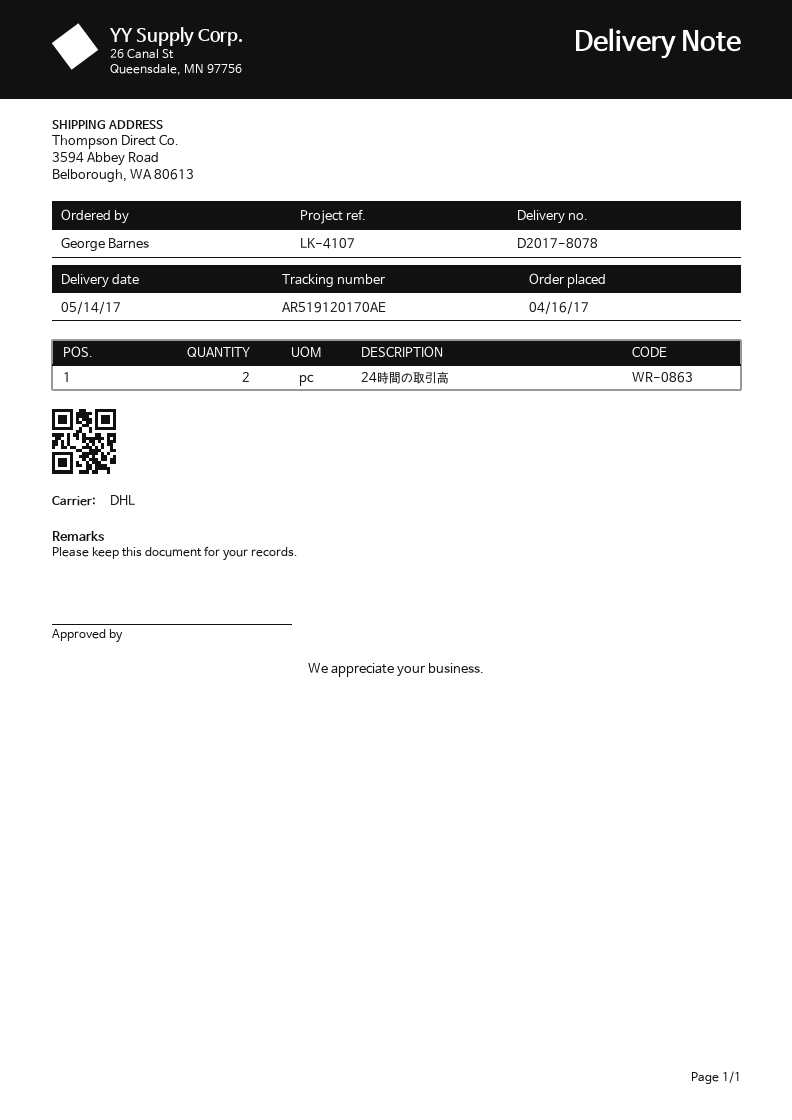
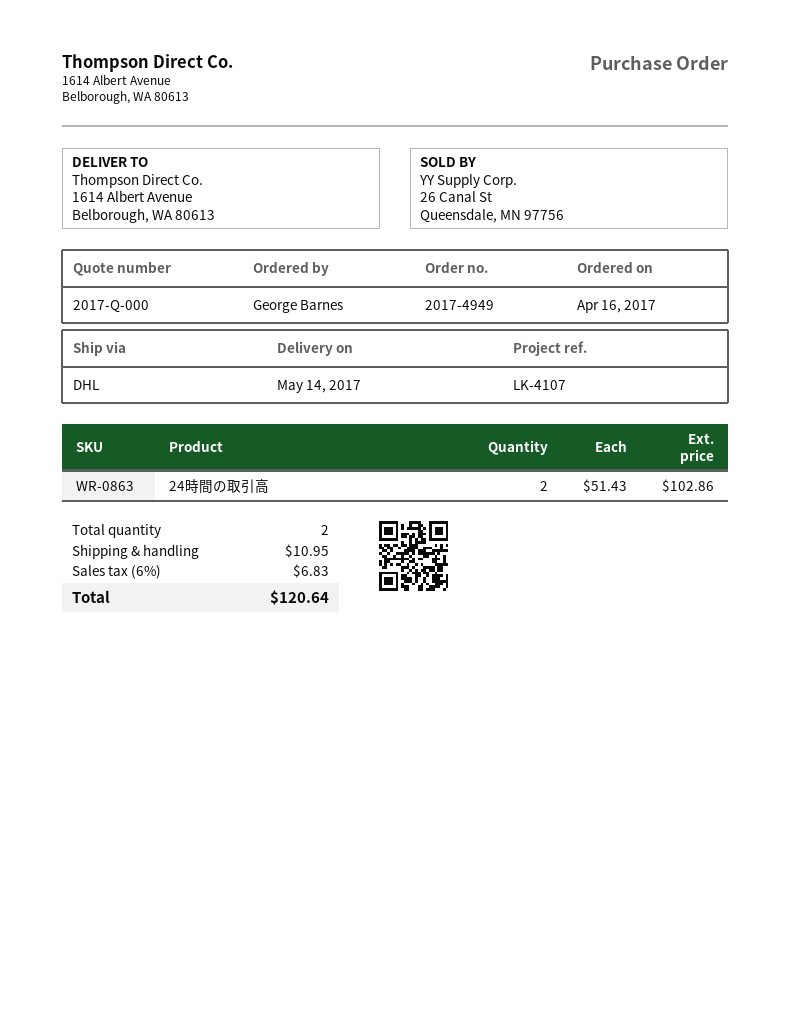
ship to: 3594 Abbey Road, Belborough, WA 80613 -> 1614 Albert Avenue, Belborough, WA 80613

